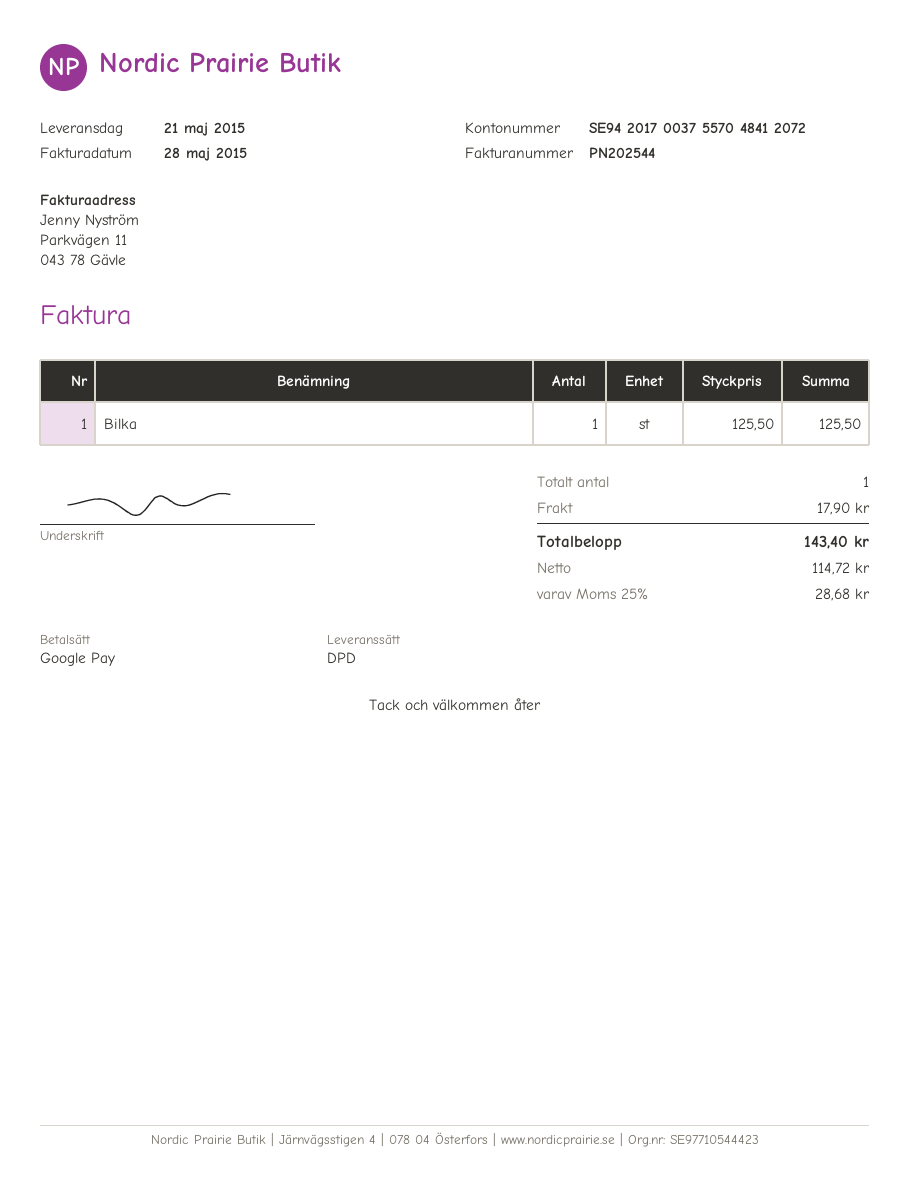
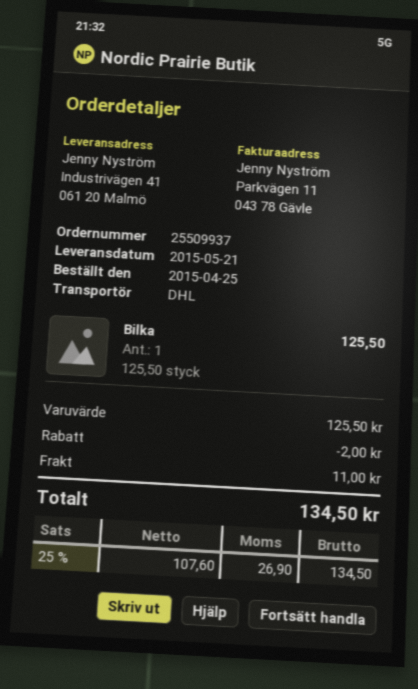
shipping method: DPD -> DHL
discount: none -> 2.00
shipping: 17.90 -> 11.00
net: 114.72 -> 107.60
tax: 25% = 28.68 -> 25% = 26.90
total: 143.40 -> 134.50

